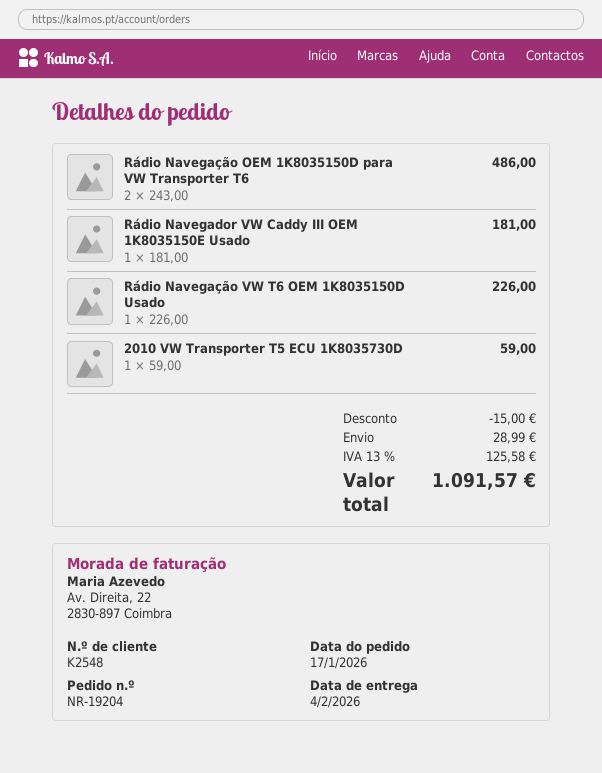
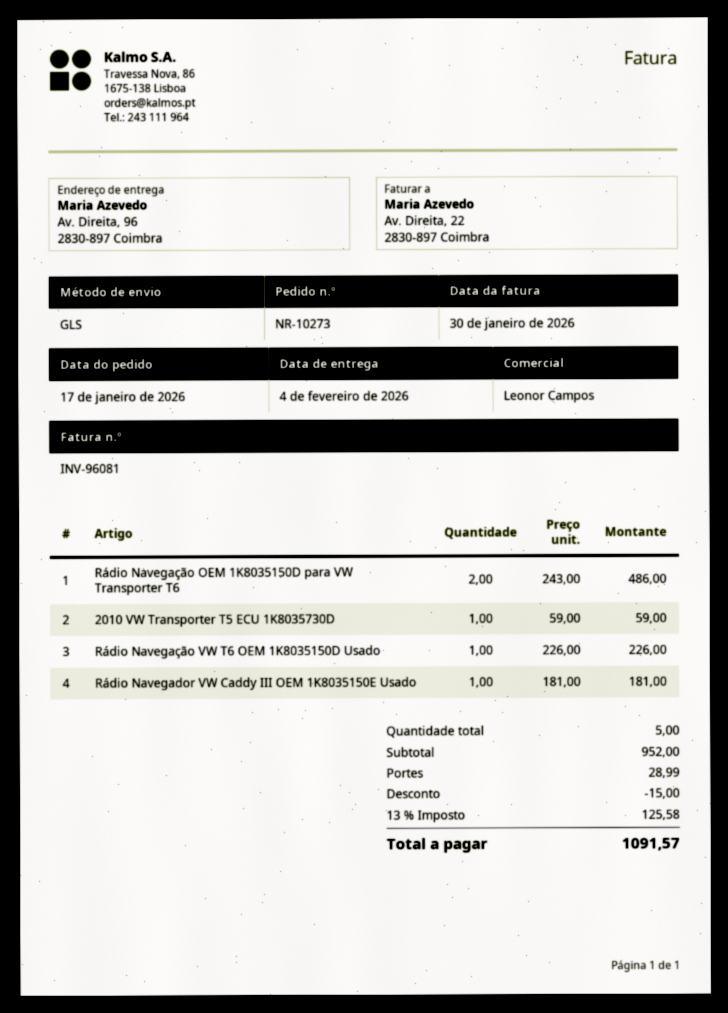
order number: NR-19204 -> NR-10273

